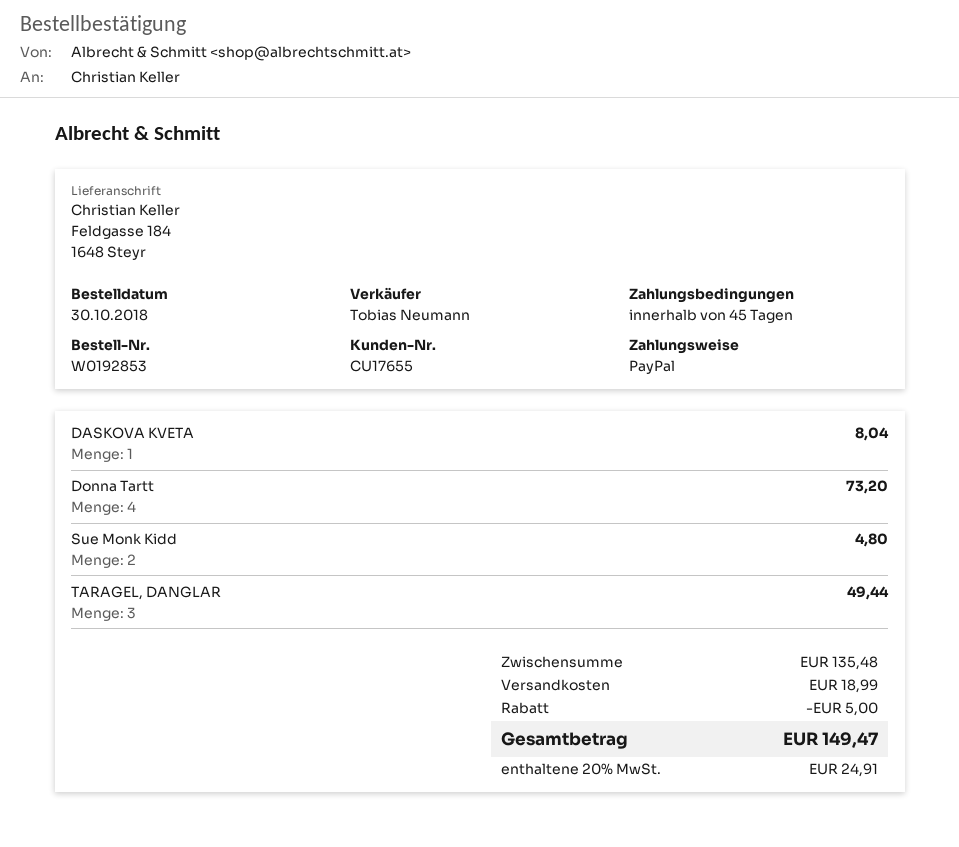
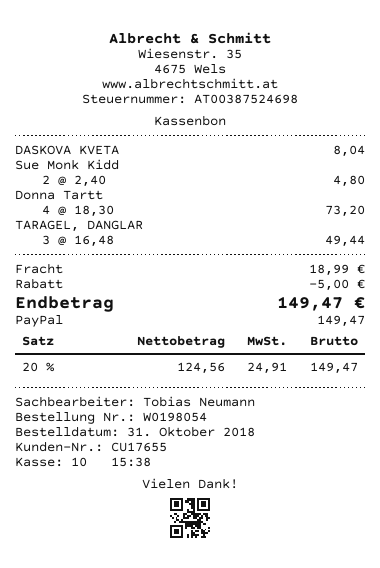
order number: W0192853 -> W0198054
order date: 2018-10-30 -> 2018-10-31

